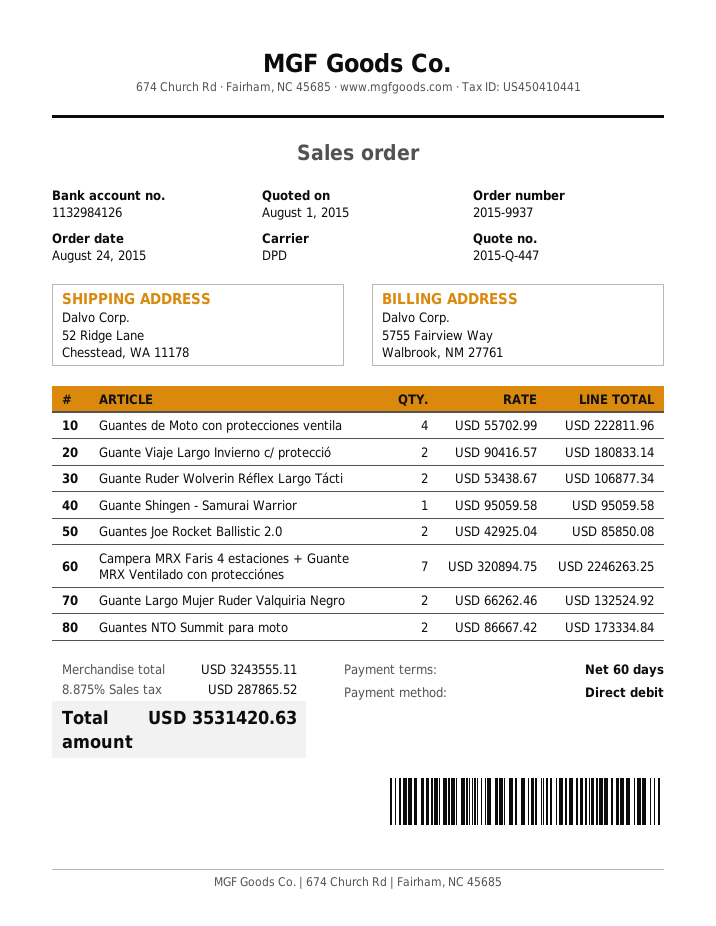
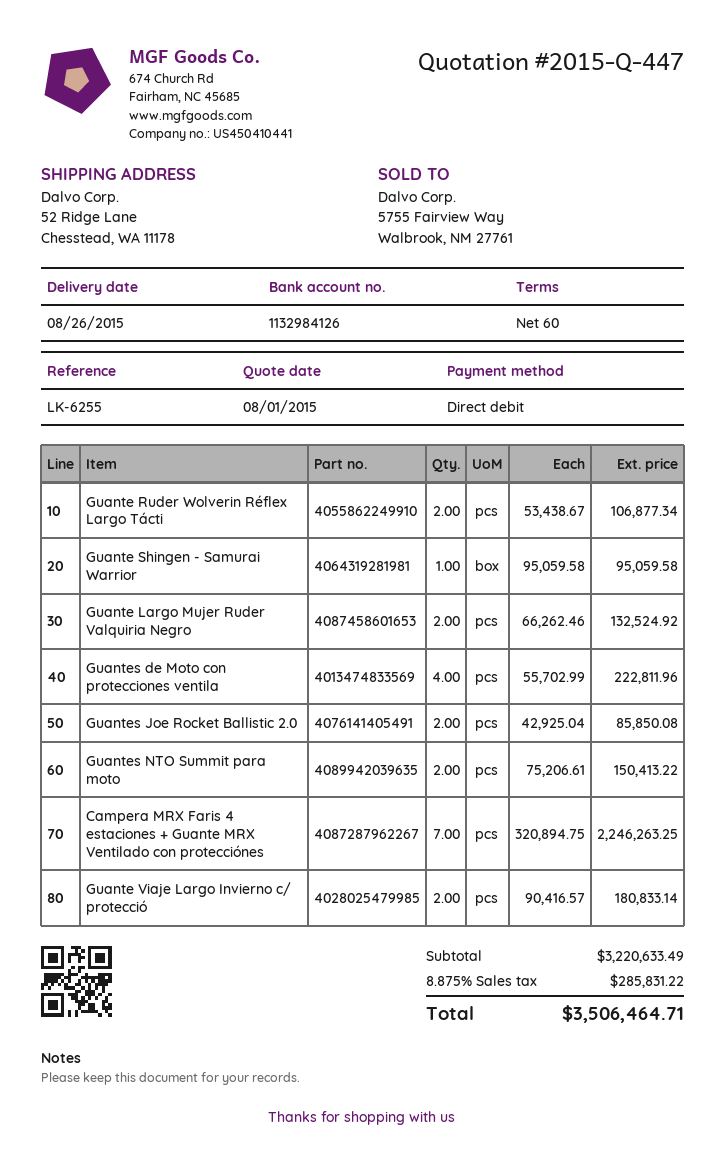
Guantes NTO Summit para moto: 2 x 86667.42 = 173334.84 -> 2 x 75206.61 = 150413.22
subtotal: 3243555.11 -> 3220633.49
tax: 8.875% = 287865.52 -> 8.875% = 285831.22
total: 3531420.63 -> 3506464.71

